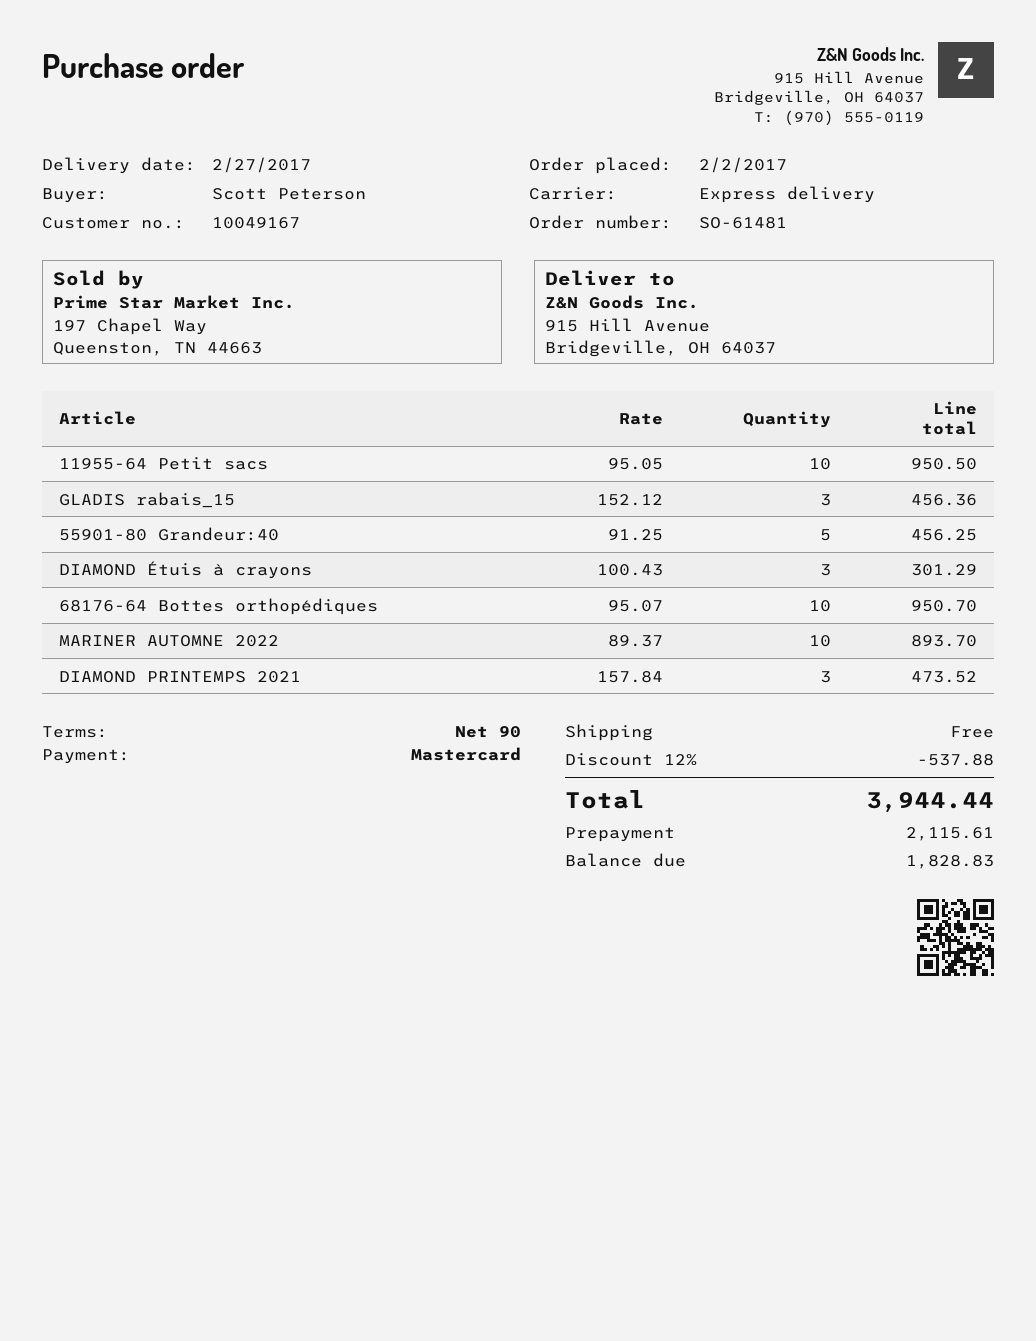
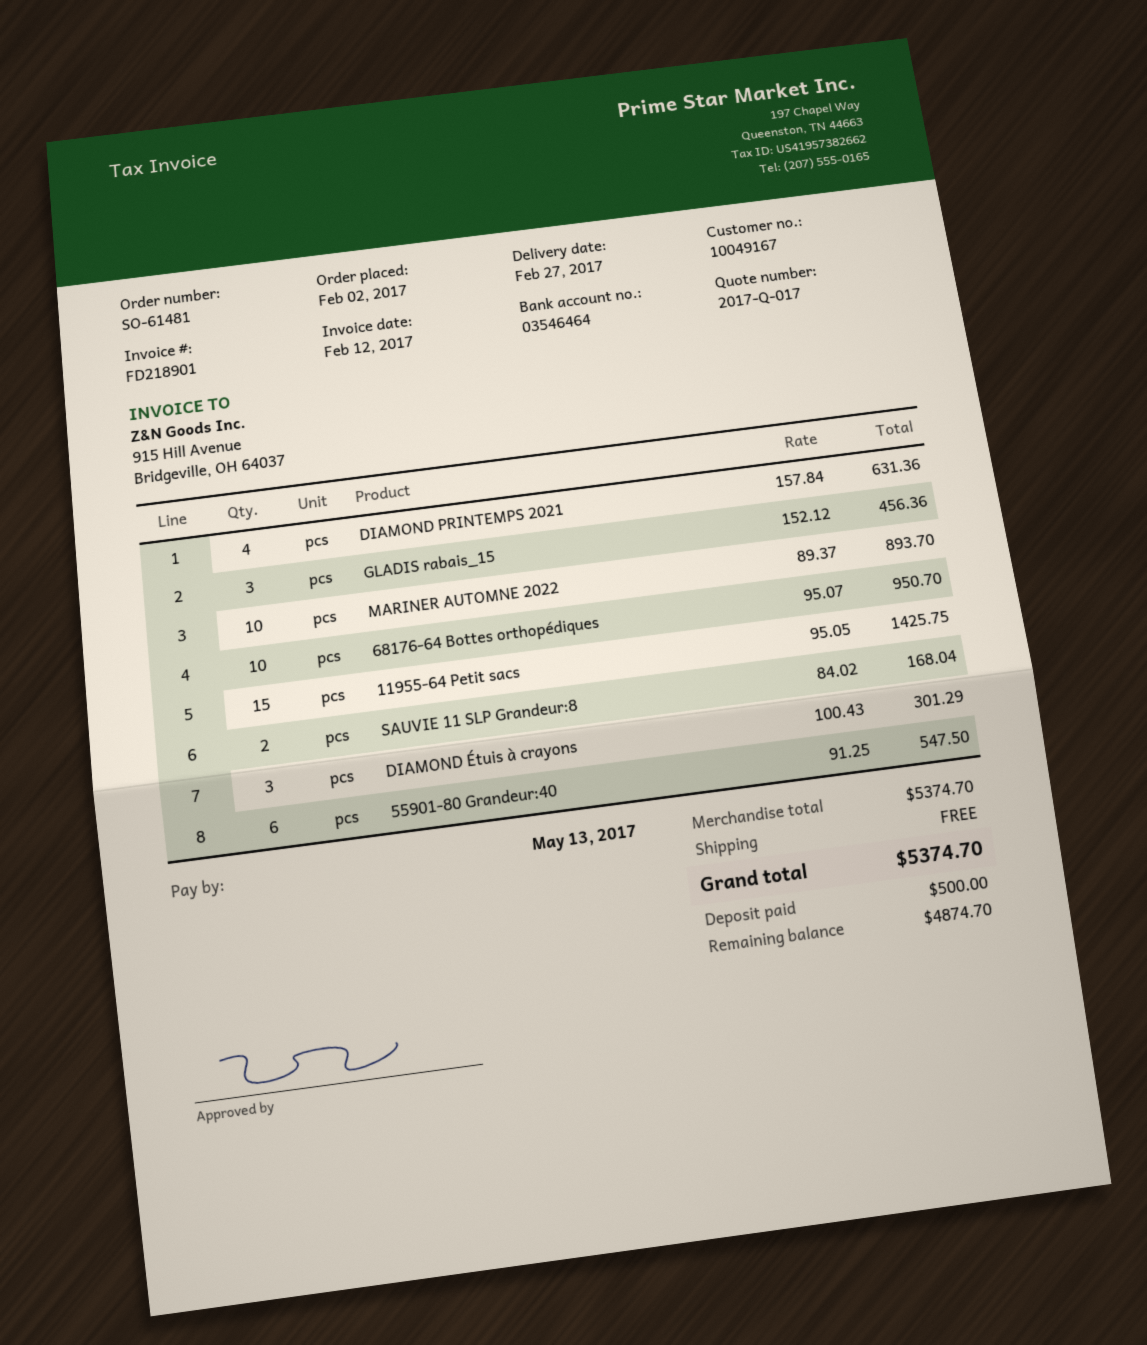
11955-64 Petit sacs: 10 x 95.05 = 950.50 -> 15 x 95.05 = 1425.75
55901-80 Grandeur:40: 5 x 91.25 = 456.25 -> 6 x 91.25 = 547.50
DIAMOND PRINTEMPS 2021: 3 x 157.84 = 473.52 -> 4 x 157.84 = 631.36
SAUVIE 11 SLP Grandeur:8: none -> 2 x 84.02 = 168.04
discount: 12% = 537.88 -> none
total: 3944.44 -> 5374.70
deposit: 2115.61 -> 500.00
balance: 1828.83 -> 4874.70

